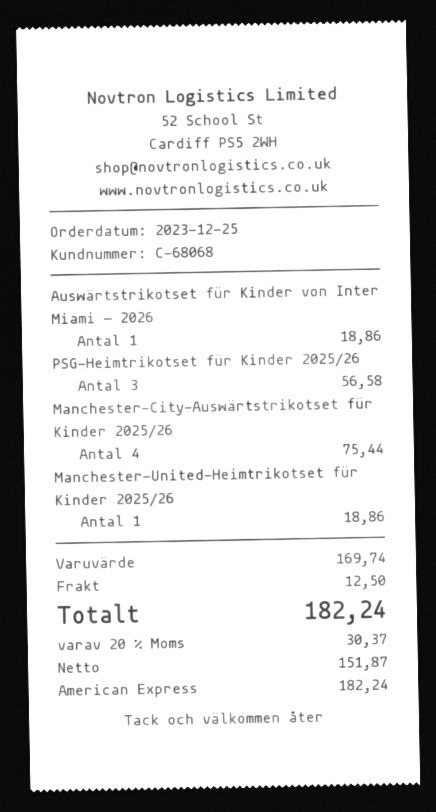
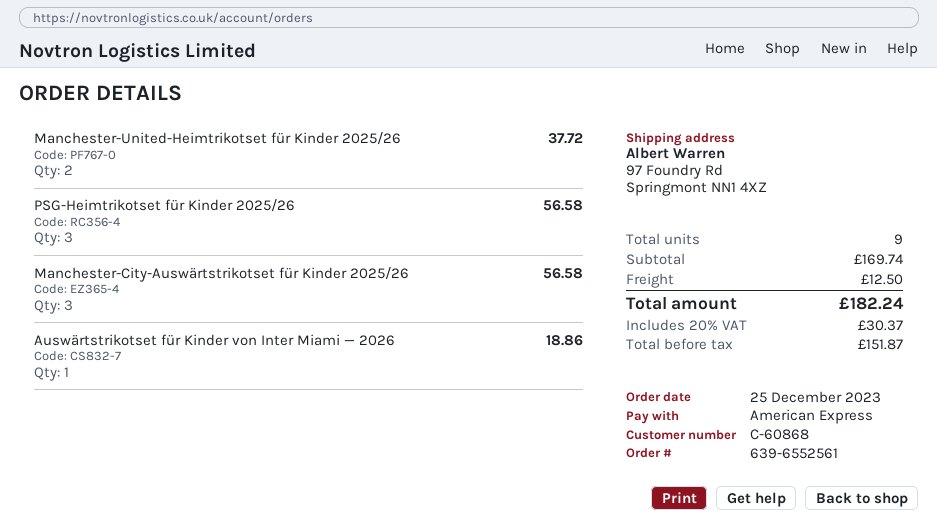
customer number: C-68068 -> C-60868
Manchester-City-Auswärtstrikotset für Kinder 2025/26: 4 for 75.44 -> 3 for 56.58
Manchester-United-Heimtrikotset für Kinder 2025/26: 1 for 18.86 -> 2 for 37.72

